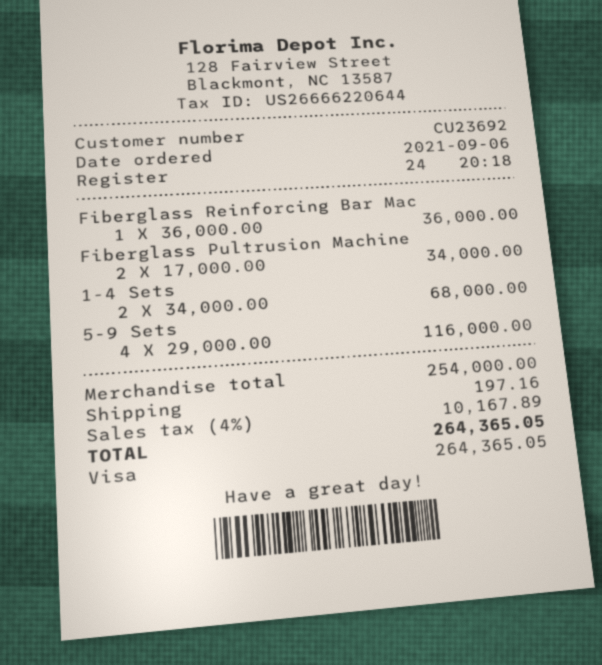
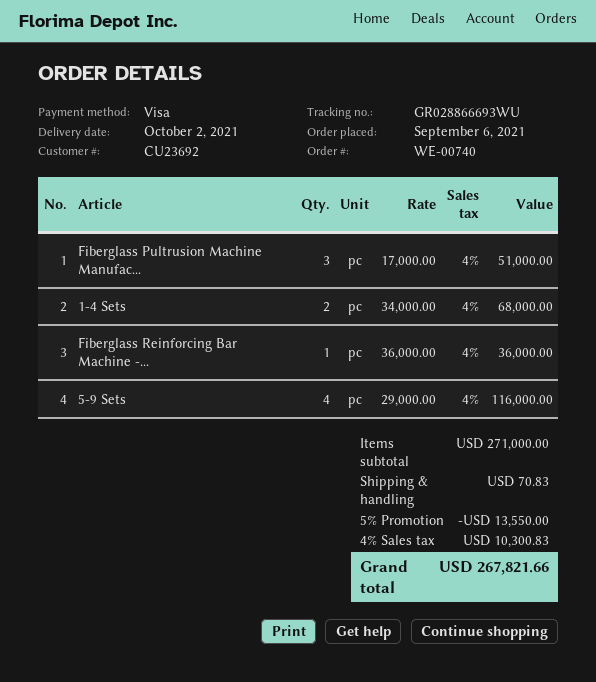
Fiberglass Pultrusion Machine: 2 x 17000.00 = 34000.00 -> 3 x 17000.00 = 51000.00
subtotal: 254000.00 -> 271000.00
discount: none -> 5% = 13550.00
shipping: 197.16 -> 70.83
tax: 4% = 10167.89 -> 4% = 10300.83
total: 264365.05 -> 267821.66

